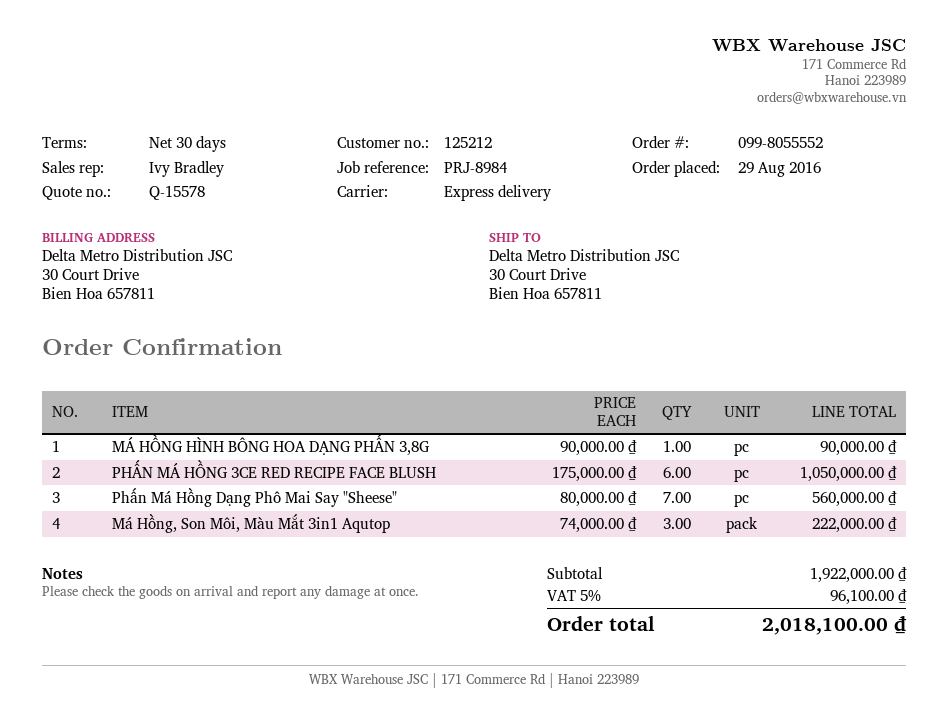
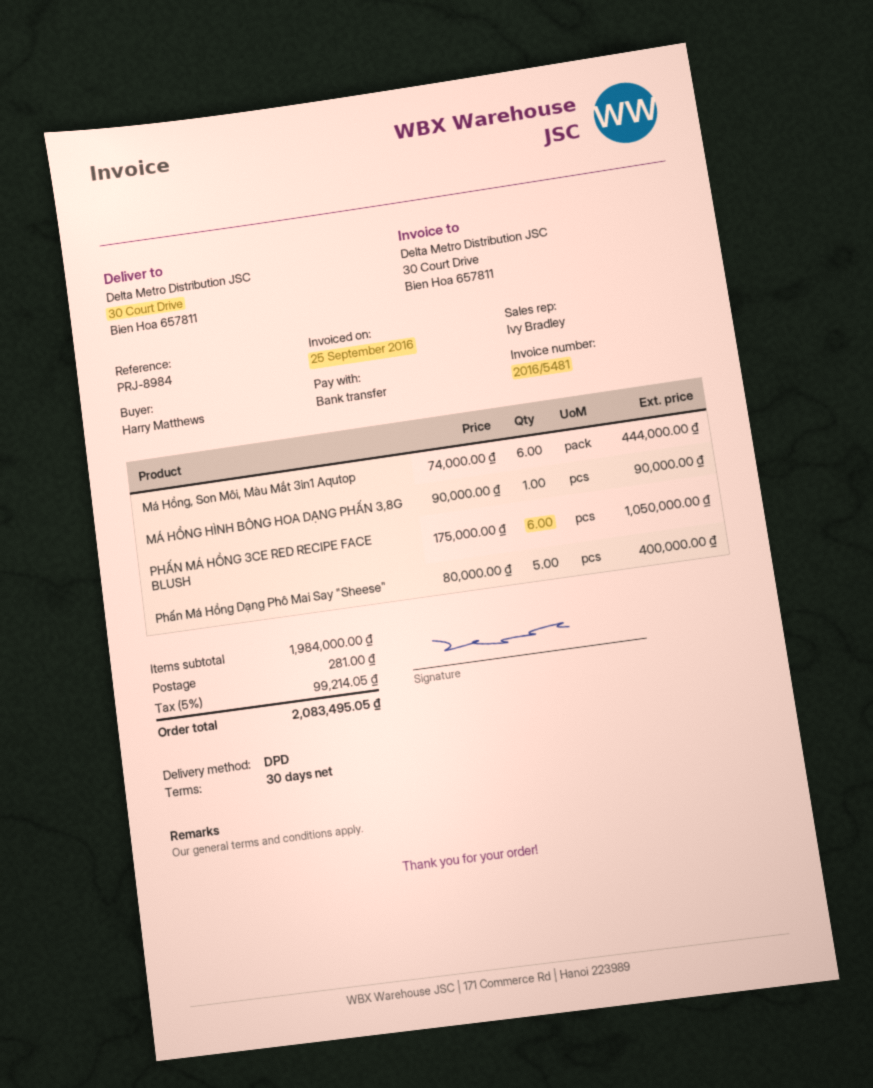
shipping method: express -> DPD
Phấn Má Hồng Dạng Phô Mai Say "Sheese": 7 x 80000.00 = 560000.00 -> 5 x 80000.00 = 400000.00
Má Hồng, Son Môi, Màu Mắt 3in1 Aqutop: 3 x 74000.00 = 222000.00 -> 6 x 74000.00 = 444000.00
subtotal: 1922000.00 -> 1984000.00
shipping: none -> 281.00
tax: 5% = 96100.00 -> 5% = 99214.05
total: 2018100.00 -> 2083495.05

